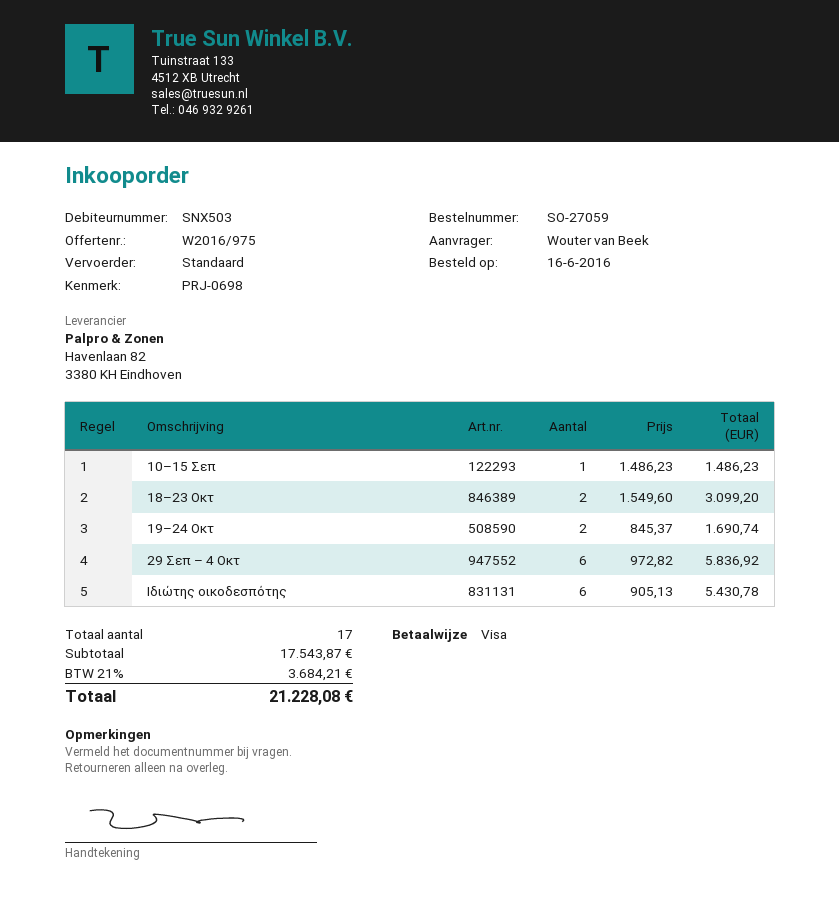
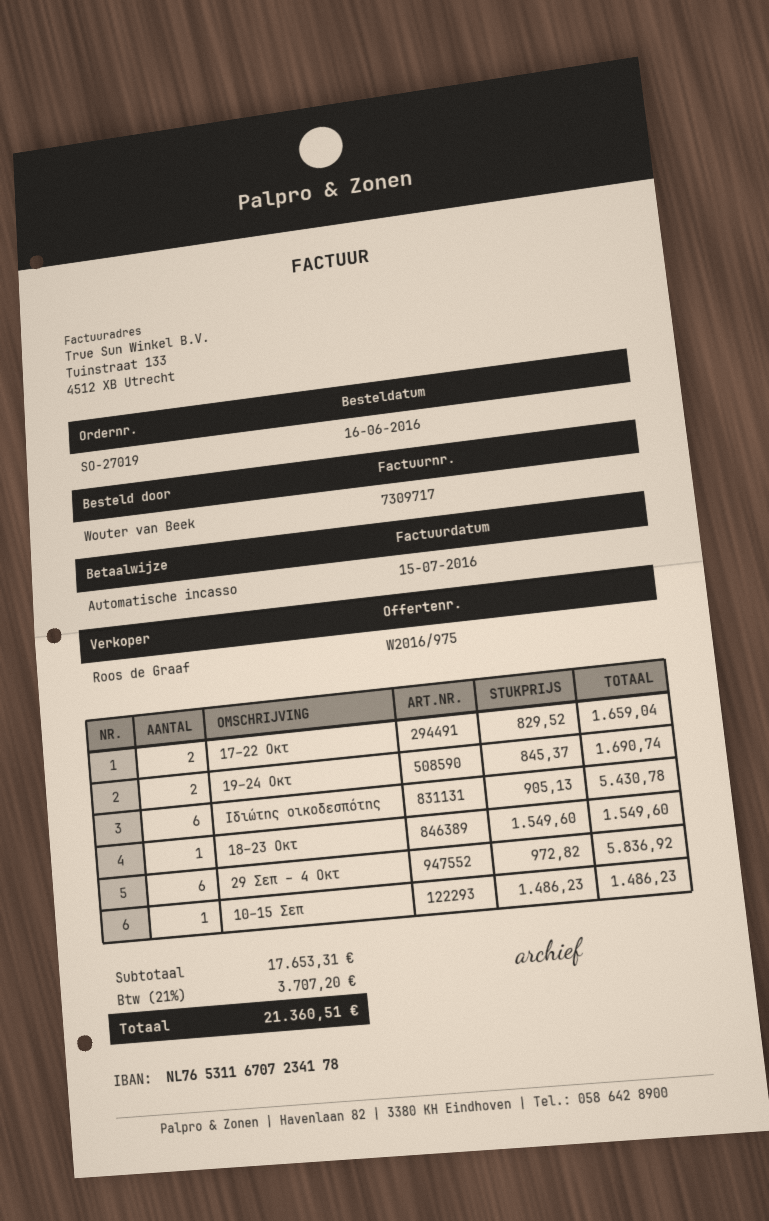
order number: SO-27059 -> SO-27019
payment method: Visa -> direct debit
18–23 Οκτ: 2 x 1549.60 = 3099.20 -> 1 x 1549.60 = 1549.60
17–22 Οκτ: none -> 2 x 829.52 = 1659.04
subtotal: 17543.87 -> 17653.31
tax: 21% = 3684.21 -> 21% = 3707.20
total: 21228.08 -> 21360.51

